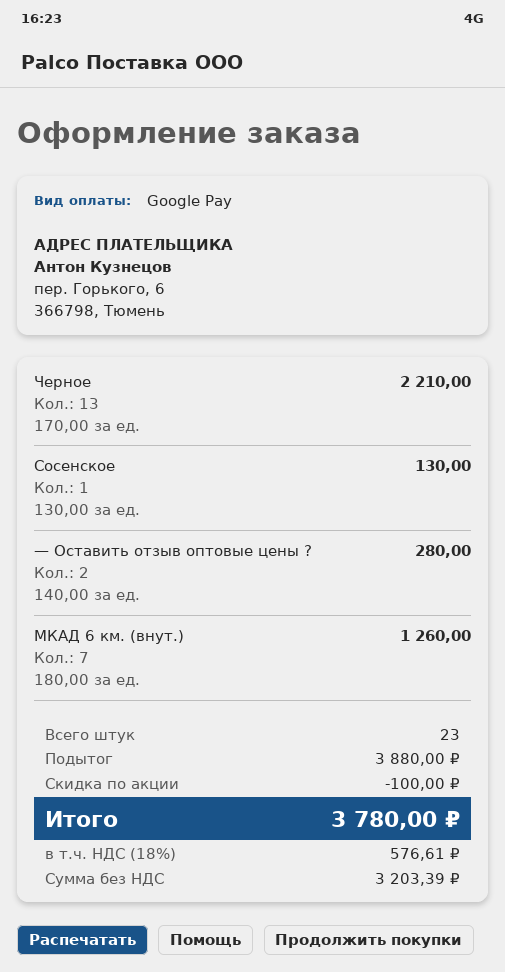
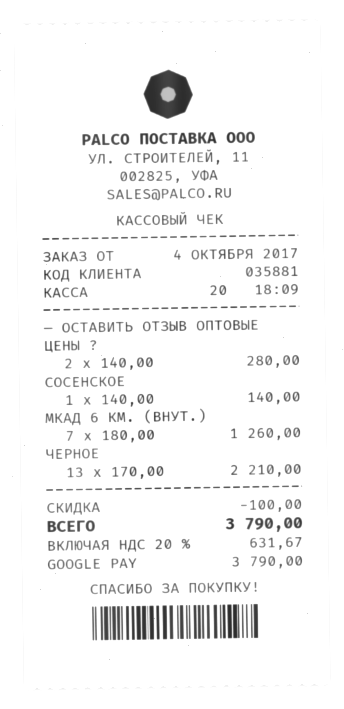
Сосенское: 1 x 130.00 = 130.00 -> 1 x 140.00 = 140.00
tax: 18% = 576.61 -> 20% = 631.67
total: 3780.00 -> 3790.00

